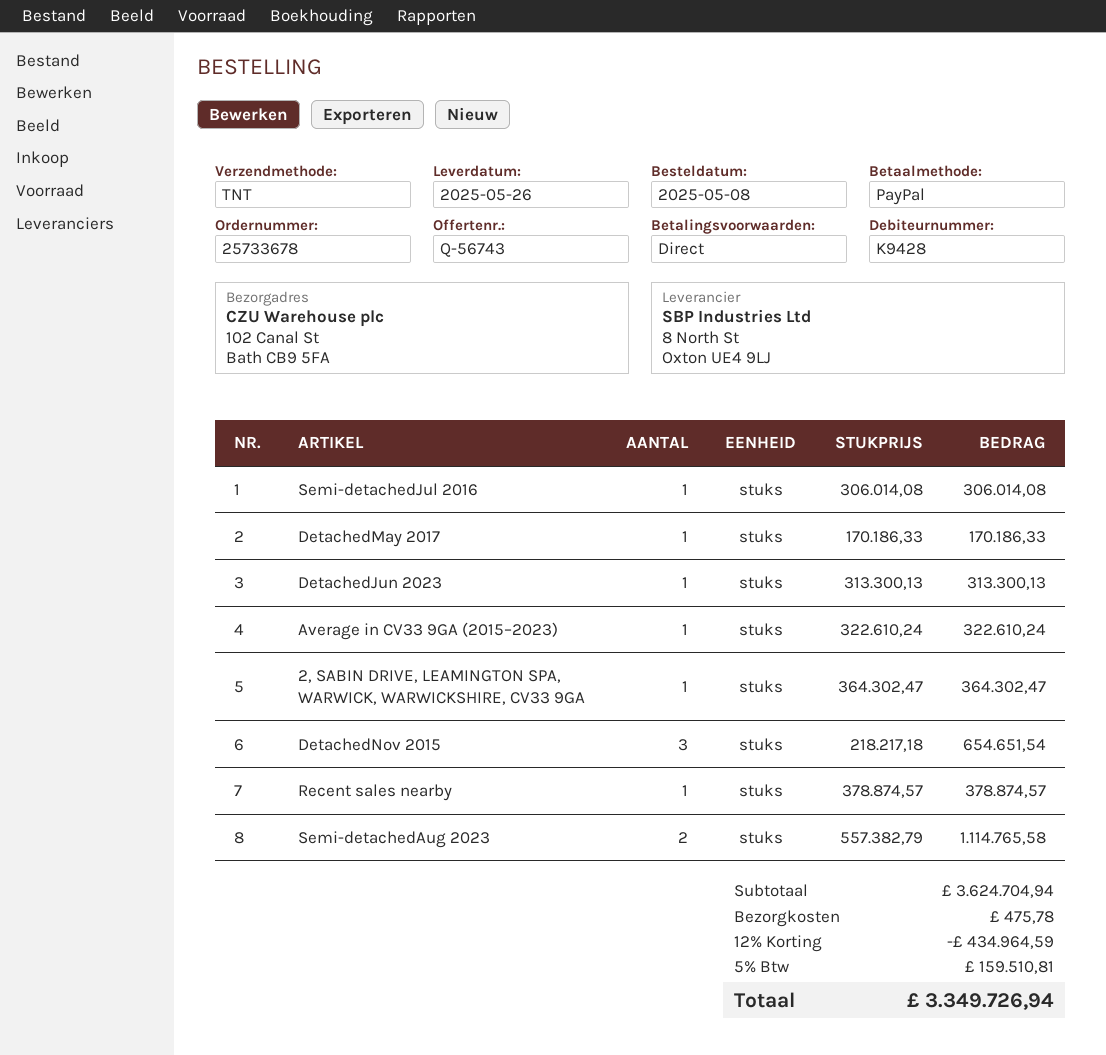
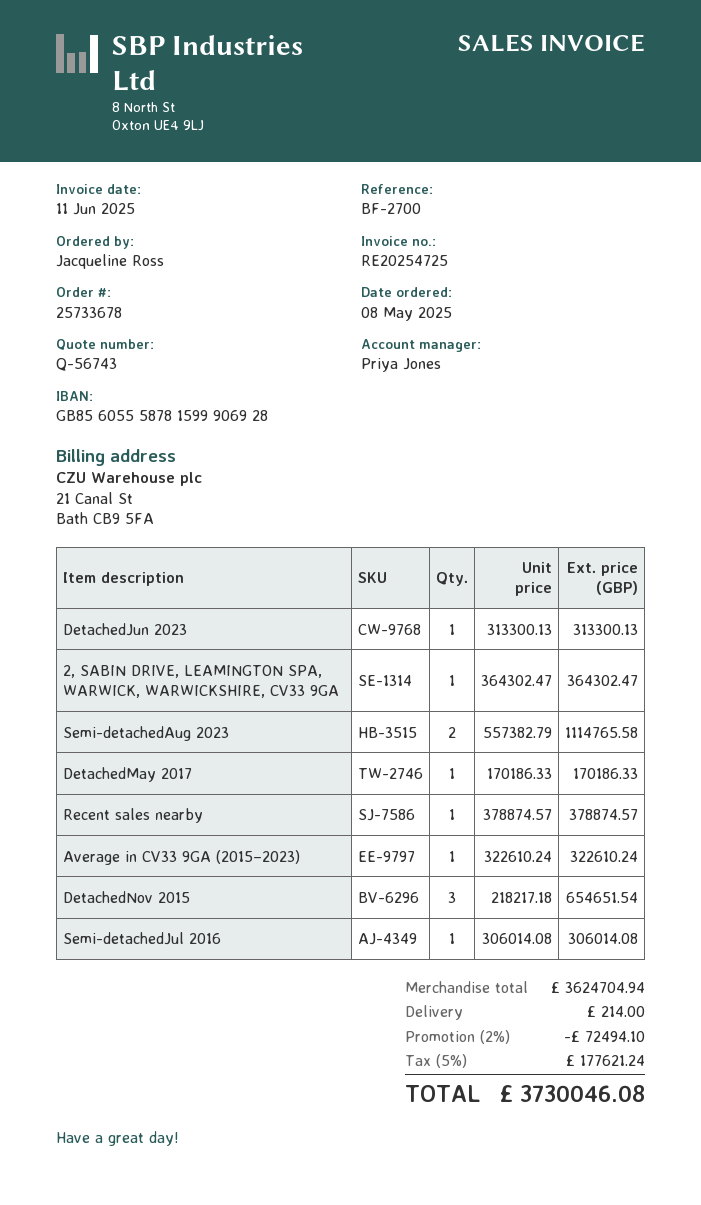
discount: 12% = 434964.59 -> 2% = 72494.10
shipping: 475.78 -> 214.00
tax: 5% = 159510.81 -> 5% = 177621.24
total: 3349726.94 -> 3730046.08

